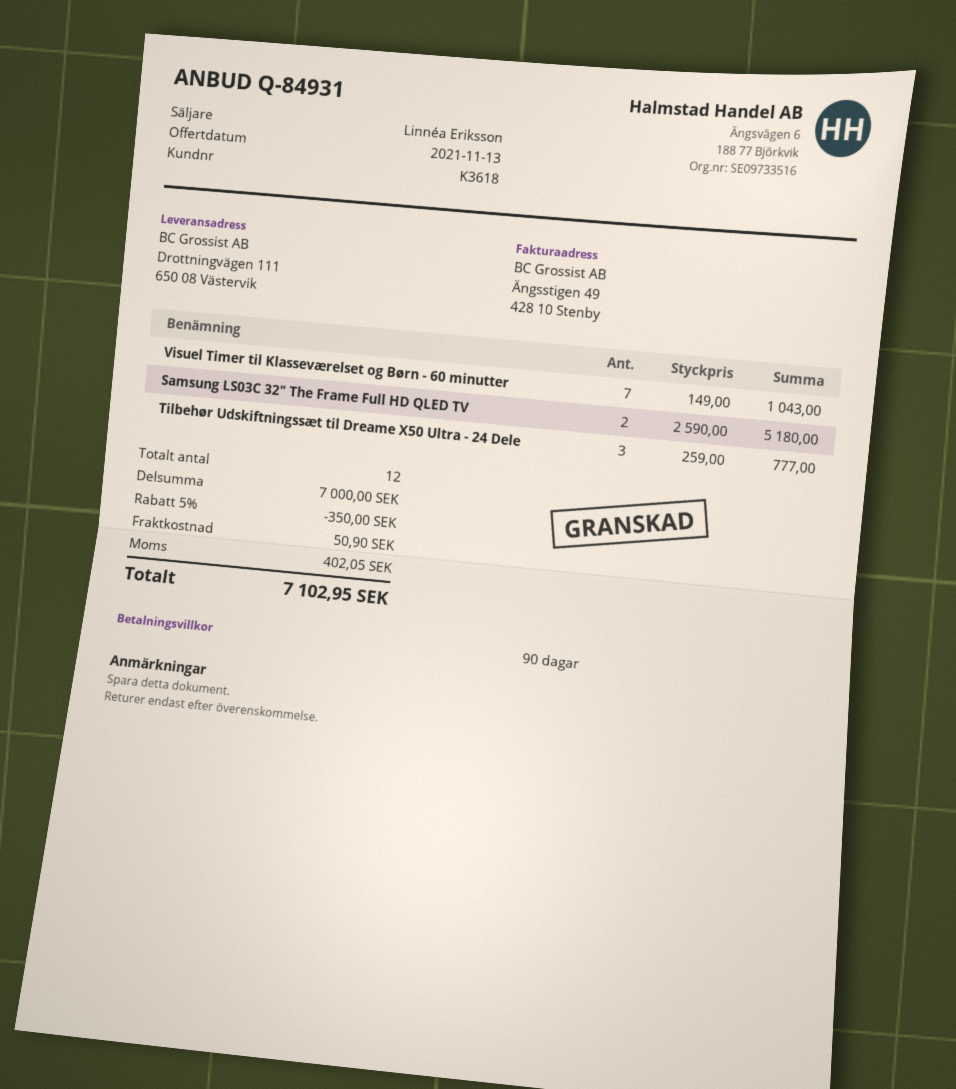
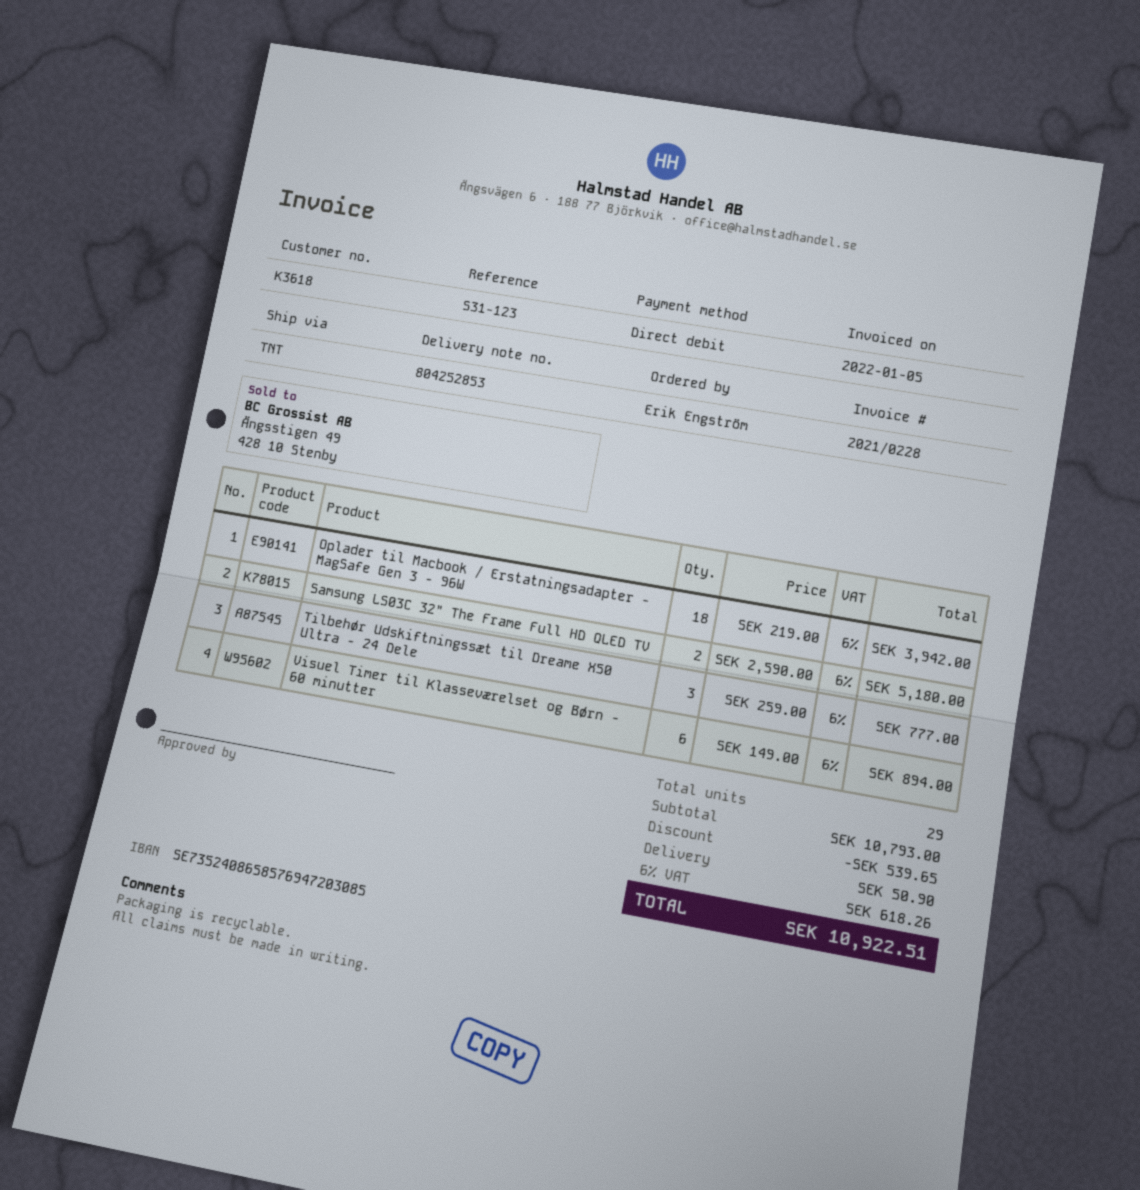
Visuel Timer til Klasseværelset og Børn - 60 minutter: 7 x 149.00 = 1043.00 -> 6 x 149.00 = 894.00
Oplader til Macbook / Erstatningsadapter - MagSafe Gen 3 - 96W: none -> 18 x 219.00 = 3942.00
total quantity: 12 -> 29
subtotal: 7000.00 -> 10793.00
discount: 350.00 -> 539.65
tax: 402.05 -> 618.26
total: 7102.95 -> 10922.51

